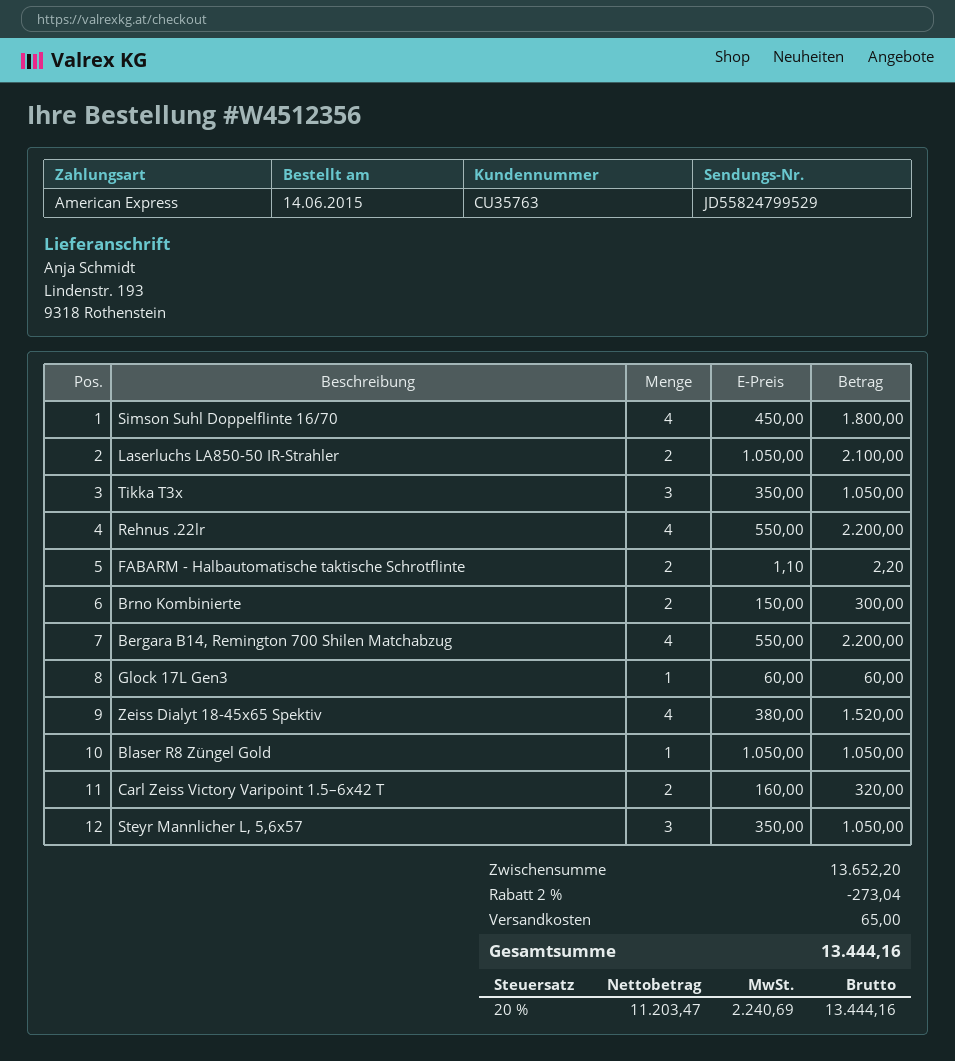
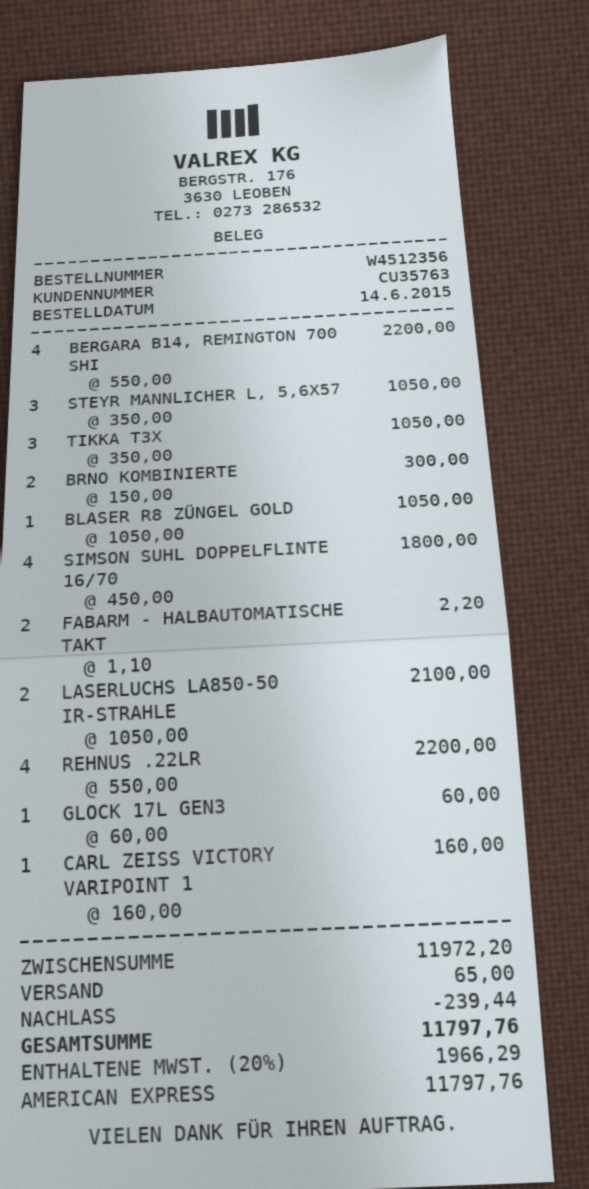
Zeiss Dialyt 18-45x65 Spektiv: 4 x 380.00 = 1520.00 -> none
Carl Zeiss Victory Varipoint 1.5–6x42 T: 2 x 160.00 = 320.00 -> 1 x 160.00 = 160.00
subtotal: 13652.20 -> 11972.20
discount: 273.04 -> 239.44
tax: 20% = 2240.69 -> 20% = 1966.29
total: 13444.16 -> 11797.76

